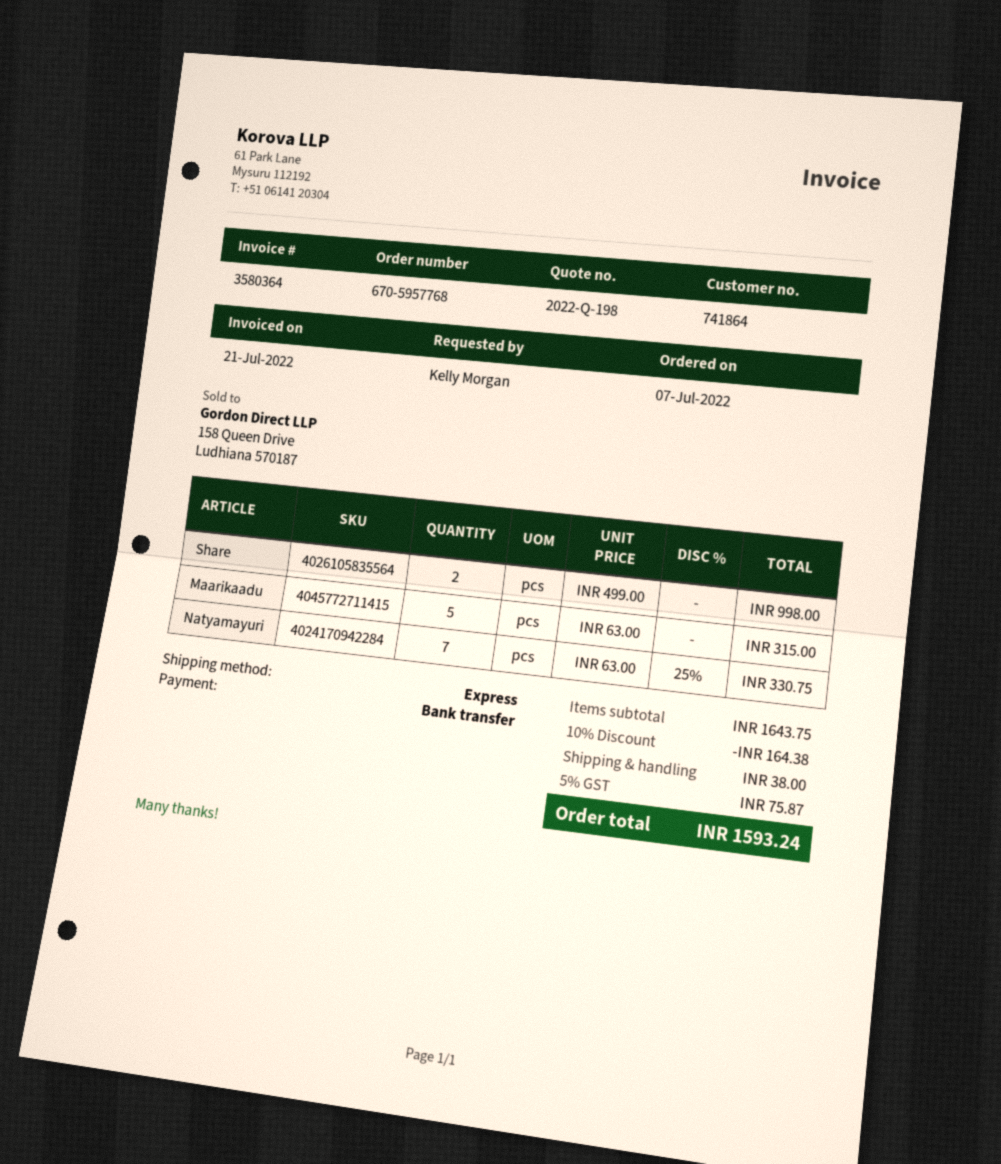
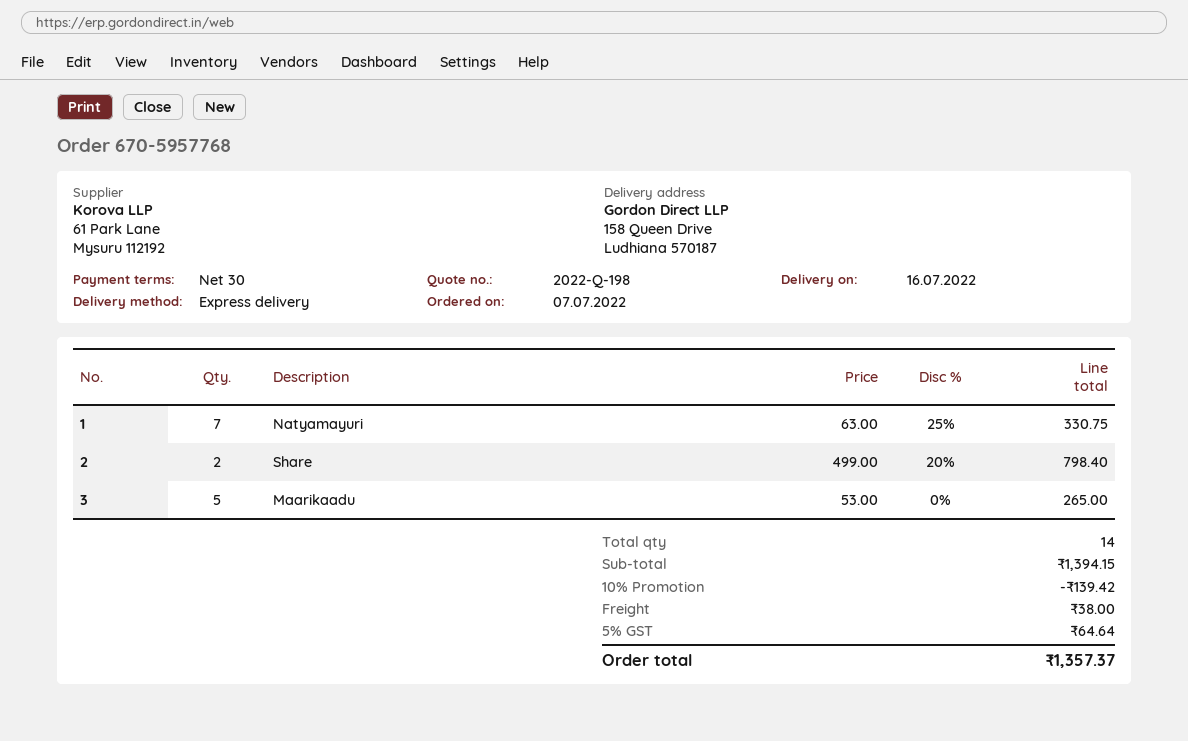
Share: 2 x 499.00 = 998.00 -> 2 x 499.00 - 20% = 798.40
Maarikaadu: 5 x 63.00 = 315.00 -> 5 x 53.00 = 265.00
subtotal: 1643.75 -> 1394.15
discount: 10% = 164.38 -> 10% = 139.42
tax: 5% = 75.87 -> 5% = 64.64
total: 1593.24 -> 1357.37

